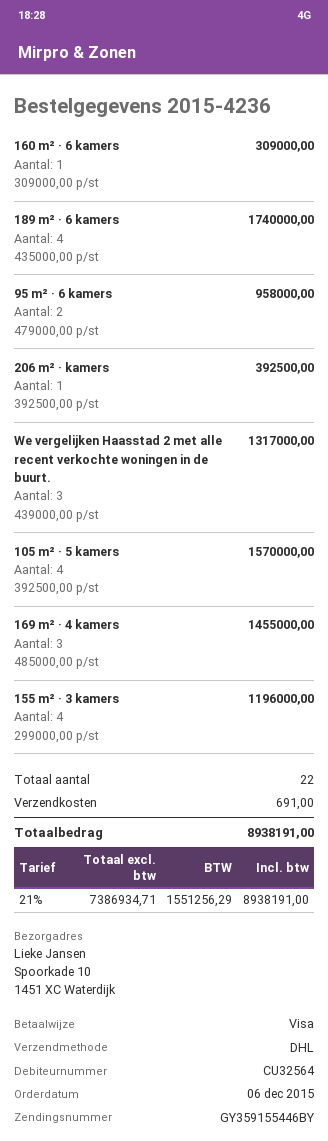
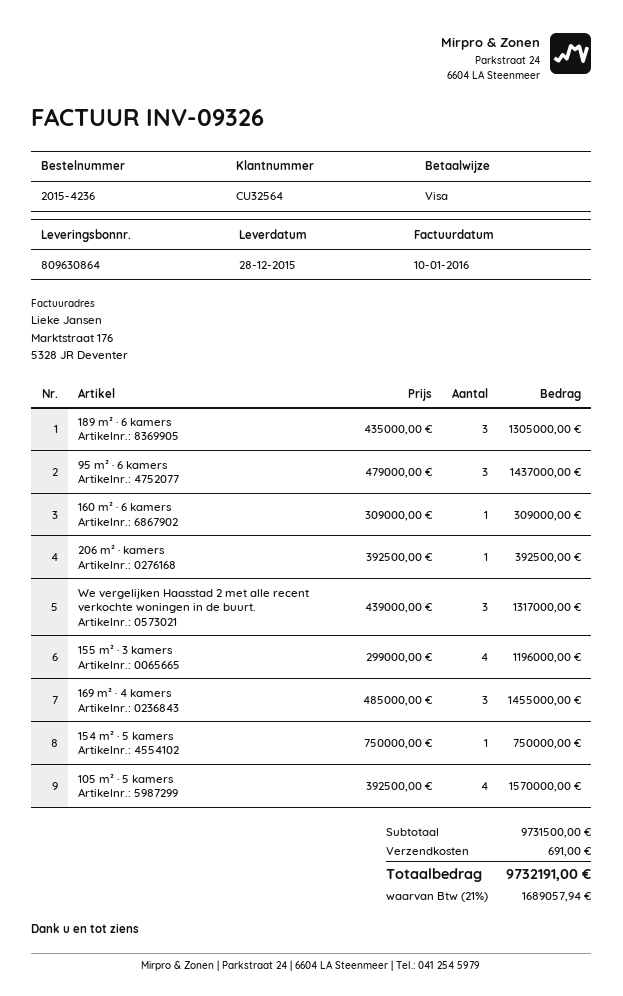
189 m² · 6 kamers: 4 x 435000.00 = 1740000.00 -> 3 x 435000.00 = 1305000.00
95 m² · 6 kamers: 2 x 479000.00 = 958000.00 -> 3 x 479000.00 = 1437000.00
154 m² · 5 kamers: none -> 1 x 750000.00 = 750000.00
tax: 21% = 1551256.29 -> 21% = 1689057.94
total: 8938191.00 -> 9732191.00

